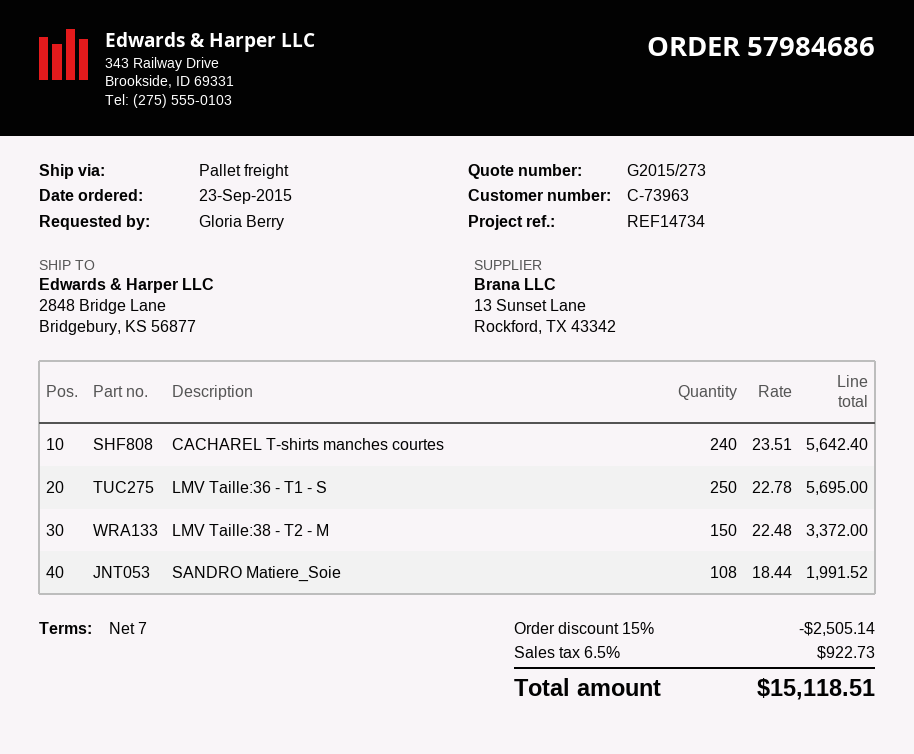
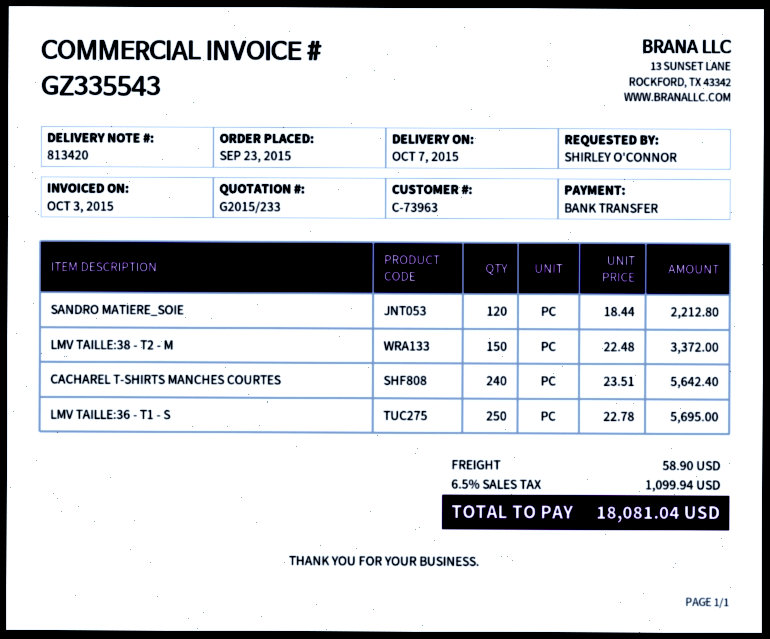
quote number: G2015/273 -> G2015/233
ordered by: Gloria Berry -> SHIRLEY O'CONNOR
SANDRO Matiere_Soie: 108 x 18.44 = 1991.52 -> 120 x 18.44 = 2212.80
discount: 15% = 2505.14 -> none
shipping: none -> 58.90
tax: 6.5% = 922.73 -> 6.5% = 1099.94
total: 15118.51 -> 18081.04

